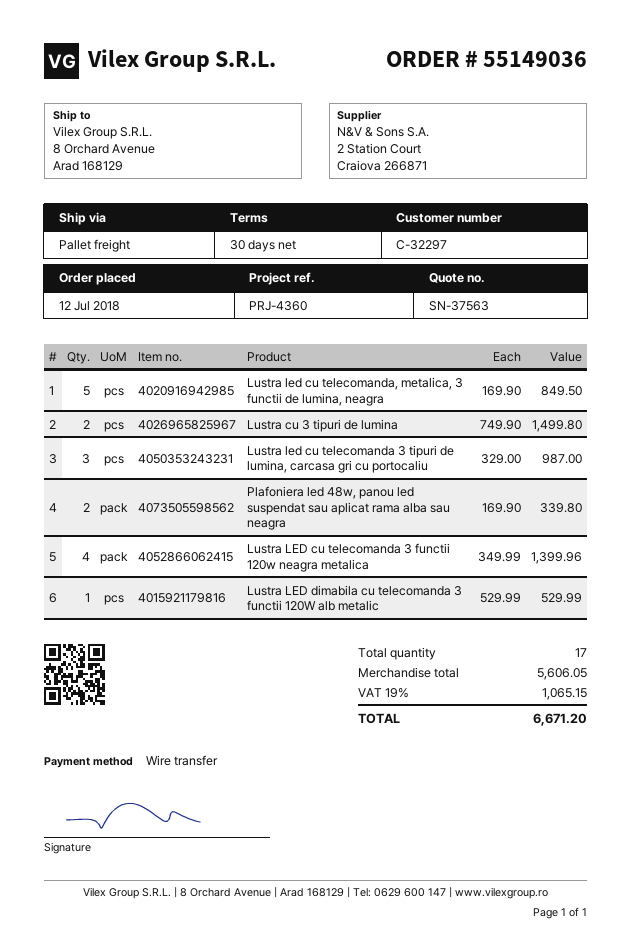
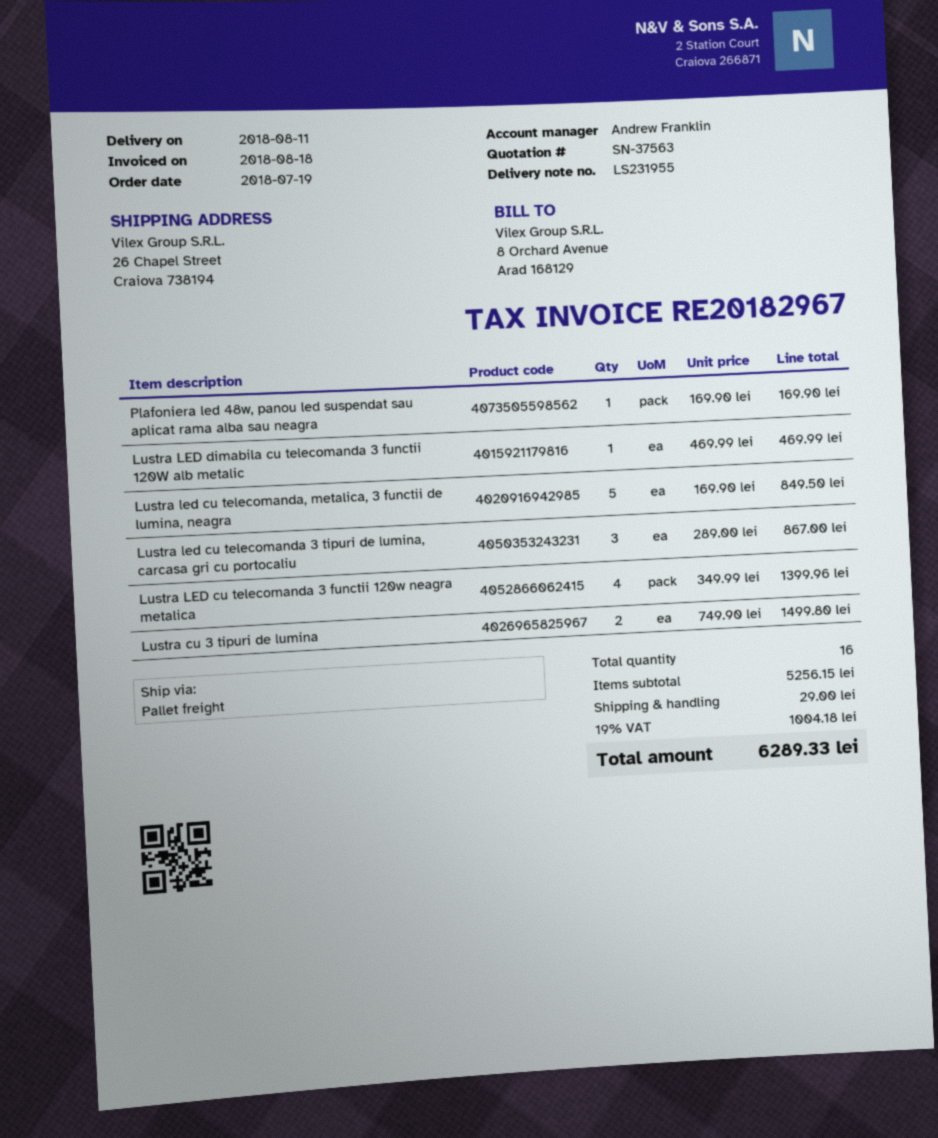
order date: 2018-07-12 -> 2018-07-19
ship to: 8 Orchard Avenue, Arad 168129 -> 26 Chapel Street, Craiova 738194
Lustra led cu telecomanda 3 tipuri de lumina, carcasa gri cu portocaliu: 3 x 329.00 = 987.00 -> 3 x 289.00 = 867.00
Plafoniera led 48w, panou led suspendat sau aplicat rama alba sau neagra: 2 x 169.90 = 339.80 -> 1 x 169.90 = 169.90
Lustra LED dimabila cu telecomanda 3 functii 120W alb metalic: 1 x 529.99 = 529.99 -> 1 x 469.99 = 469.99
total quantity: 17 -> 16
subtotal: 5606.05 -> 5256.15
shipping: none -> 29.00
tax: 19% = 1065.15 -> 19% = 1004.18
total: 6671.20 -> 6289.33

